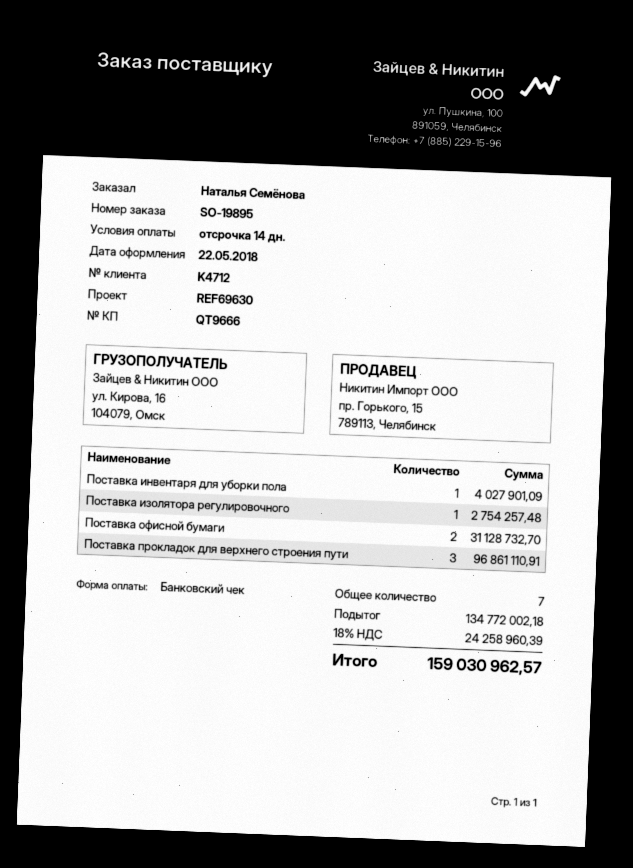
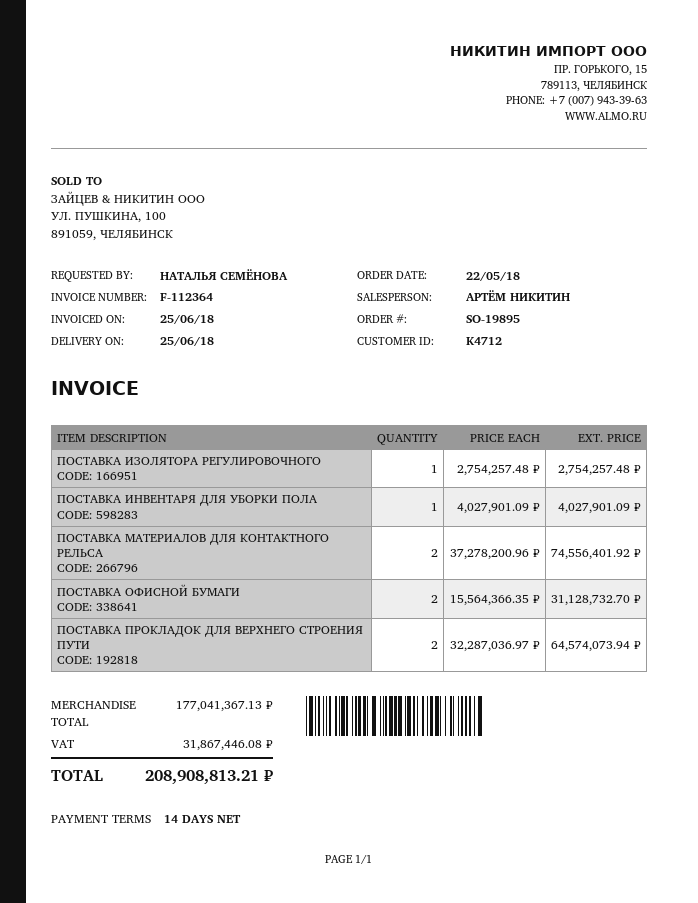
Поставка прокладок для верхнего строения пути: 3 for 96861110.91 -> 2 for 64574073.94
ПОСТАВКА МАТЕРИАЛОВ ДЛЯ КОНТАКТНОГО РЕЛЬСА: none -> 2 for 74556401.92
subtotal: 134772002.18 -> 177041367.13
tax: 24258960.39 -> 31867446.08
total: 159030962.57 -> 208908813.21

